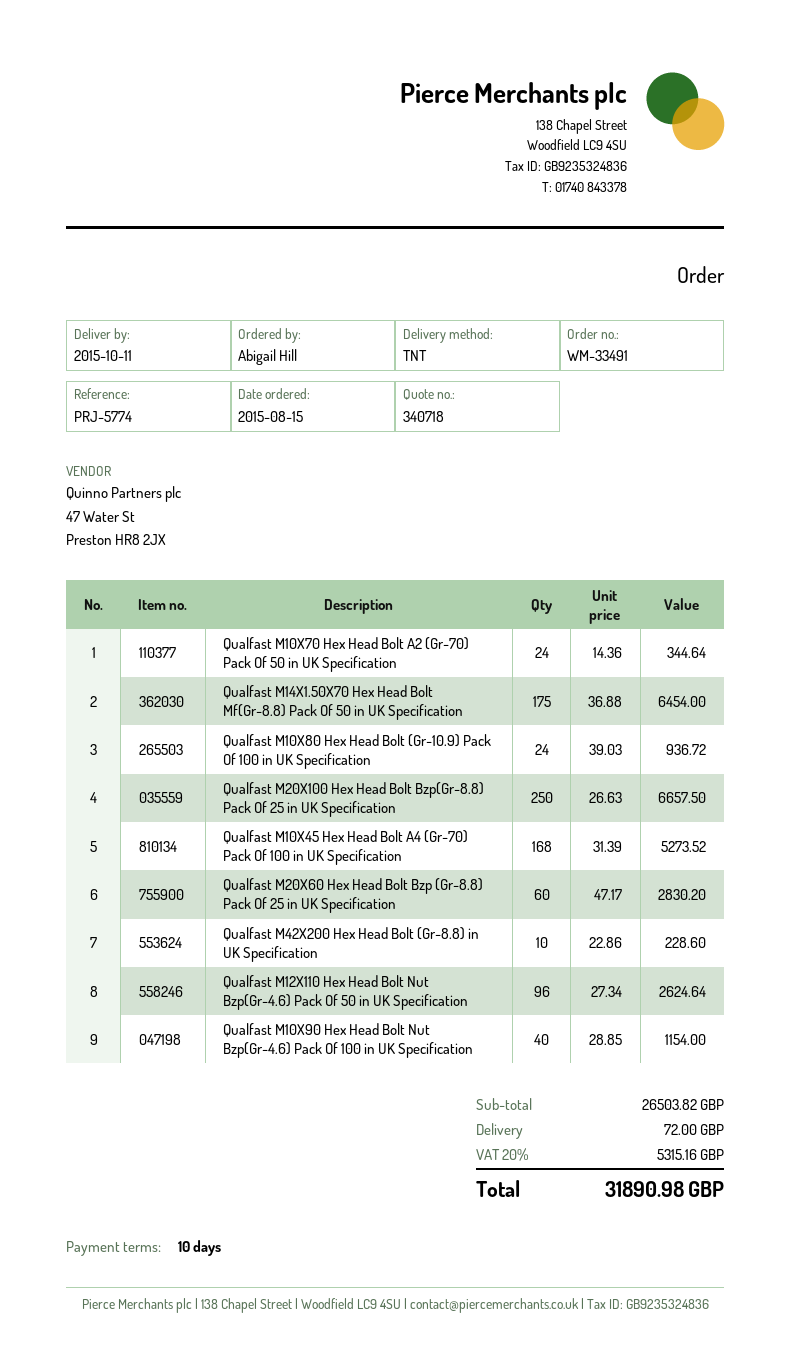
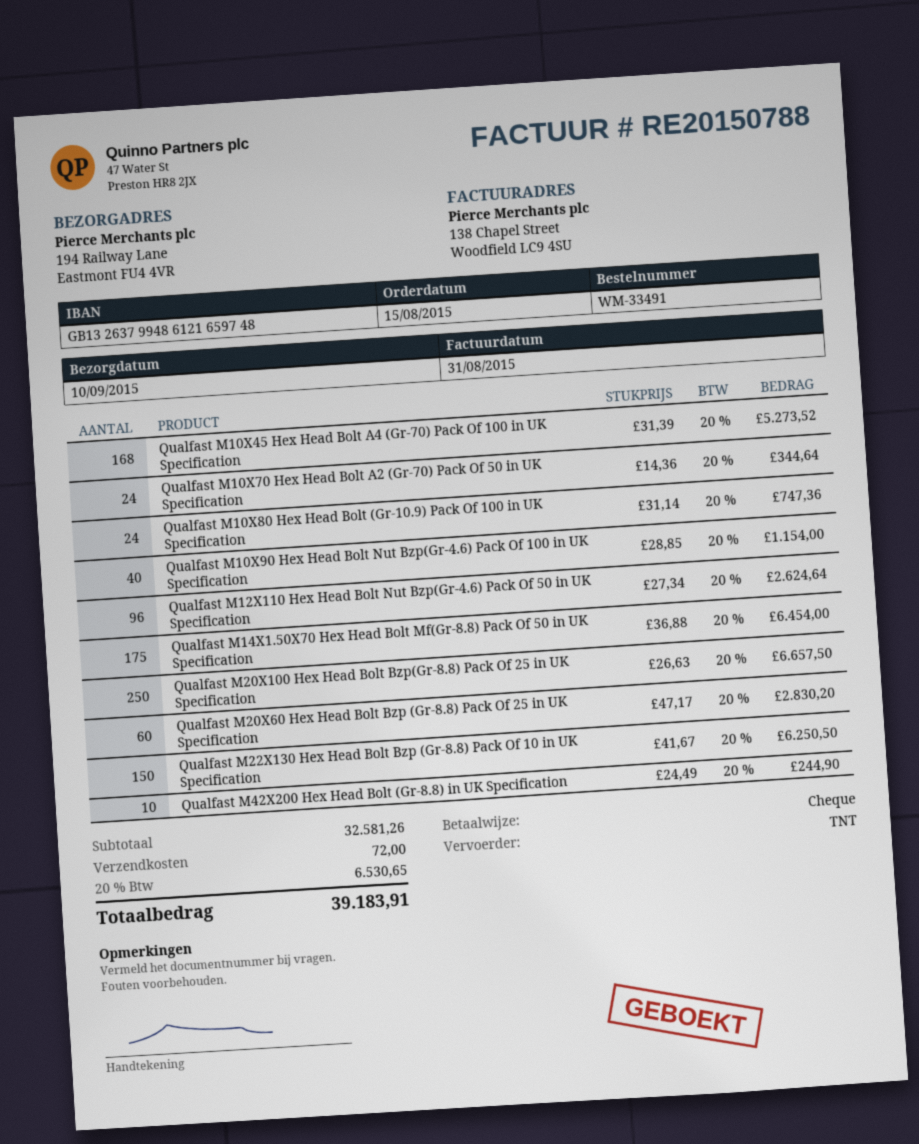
delivery date: 2015-10-11 -> 2015-09-10
Qualfast M10X80 Hex Head Bolt (Gr-10.9) Pack Of 100 in UK Specification: 24 x 39.03 = 936.72 -> 24 x 31.14 = 747.36
Qualfast M42X200 Hex Head Bolt (Gr-8.8) in UK Specification: 10 x 22.86 = 228.60 -> 10 x 24.49 = 244.90
Qualfast M22X130 Hex Head Bolt Bzp (Gr-8.8) Pack Of 10 in UK Specification: none -> 150 x 41.67 = 6250.50
subtotal: 26503.82 -> 32581.26
tax: 20% = 5315.16 -> 20% = 6530.65
total: 31890.98 -> 39183.91

